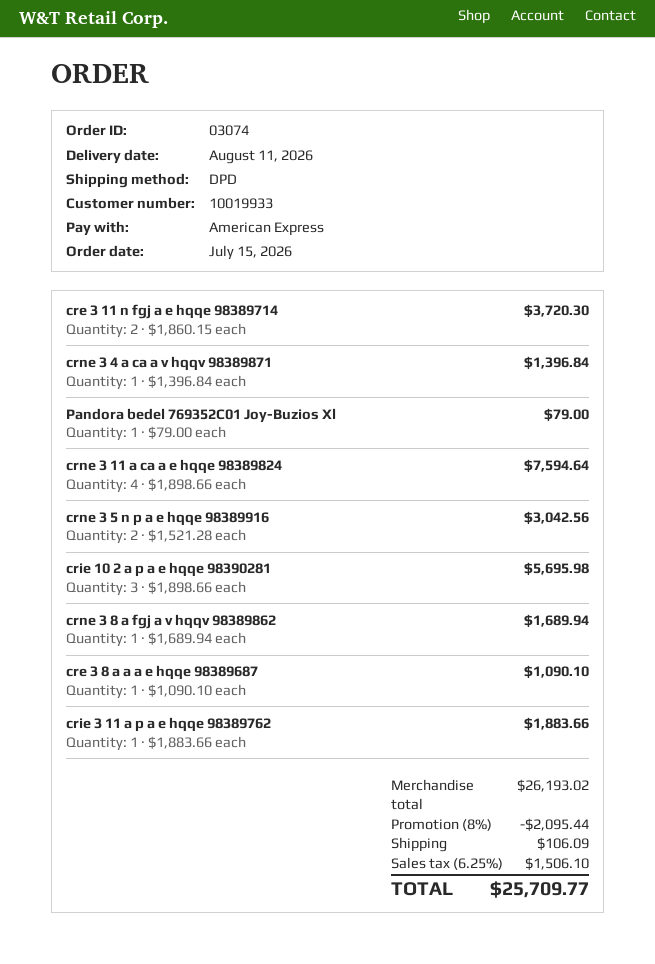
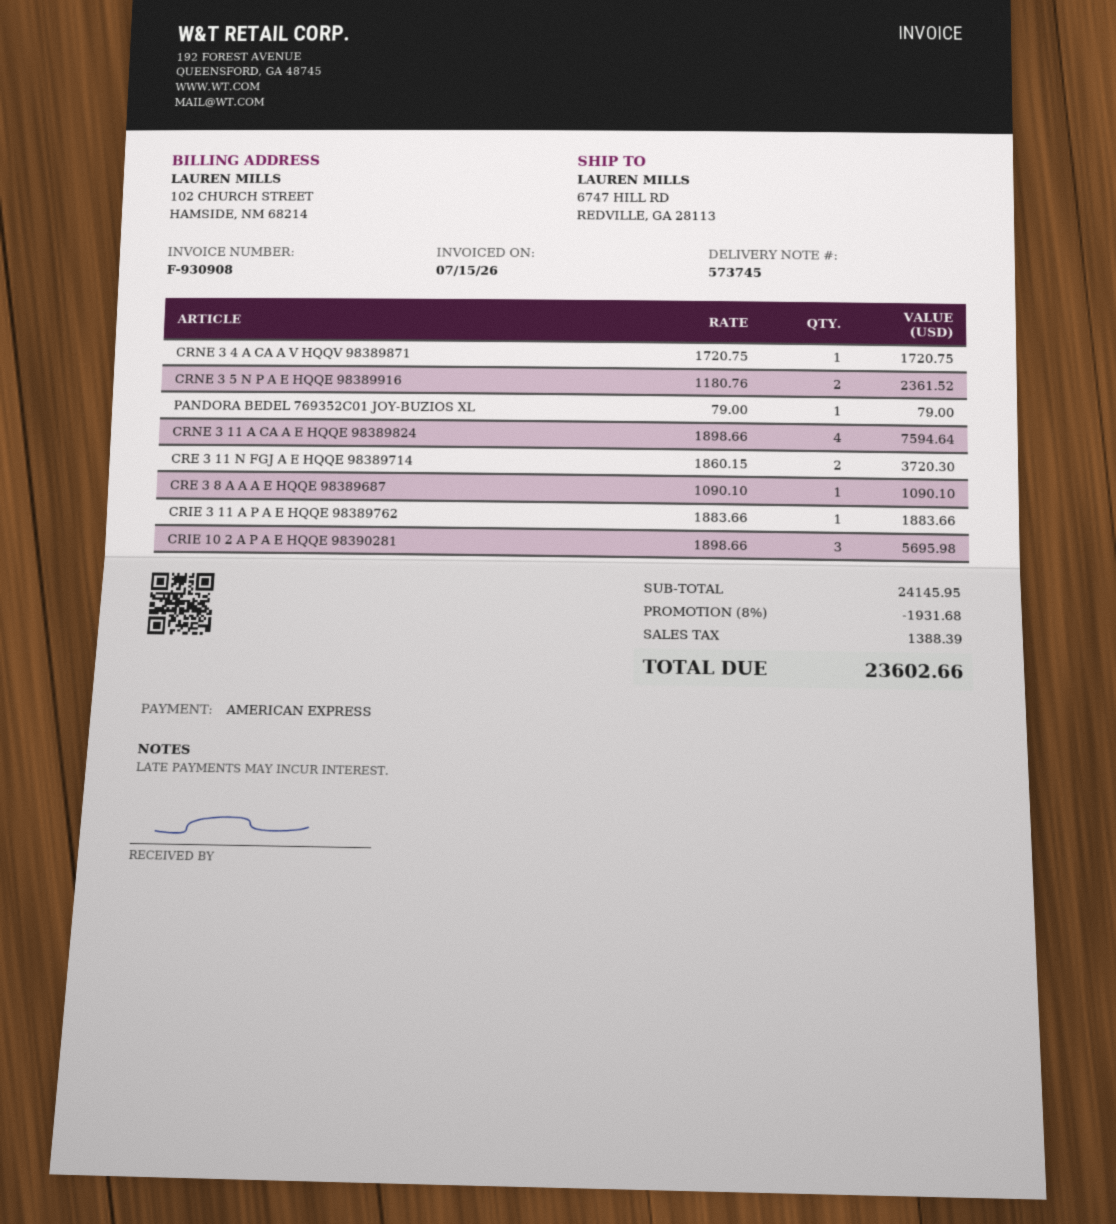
crne 3 4 a ca a v hqqv 98389871: 1 x 1396.84 = 1396.84 -> 1 x 1720.75 = 1720.75
crne 3 5 n p a e hqqe 98389916: 2 x 1521.28 = 3042.56 -> 2 x 1180.76 = 2361.52
crne 3 8 a fgj a v hqqv 98389862: 1 x 1689.94 = 1689.94 -> none
subtotal: 26193.02 -> 24145.95
discount: 8% = 2095.44 -> 8% = 1931.68
shipping: 106.09 -> none
tax: 1506.10 -> 1388.39
total: 25709.77 -> 23602.66

